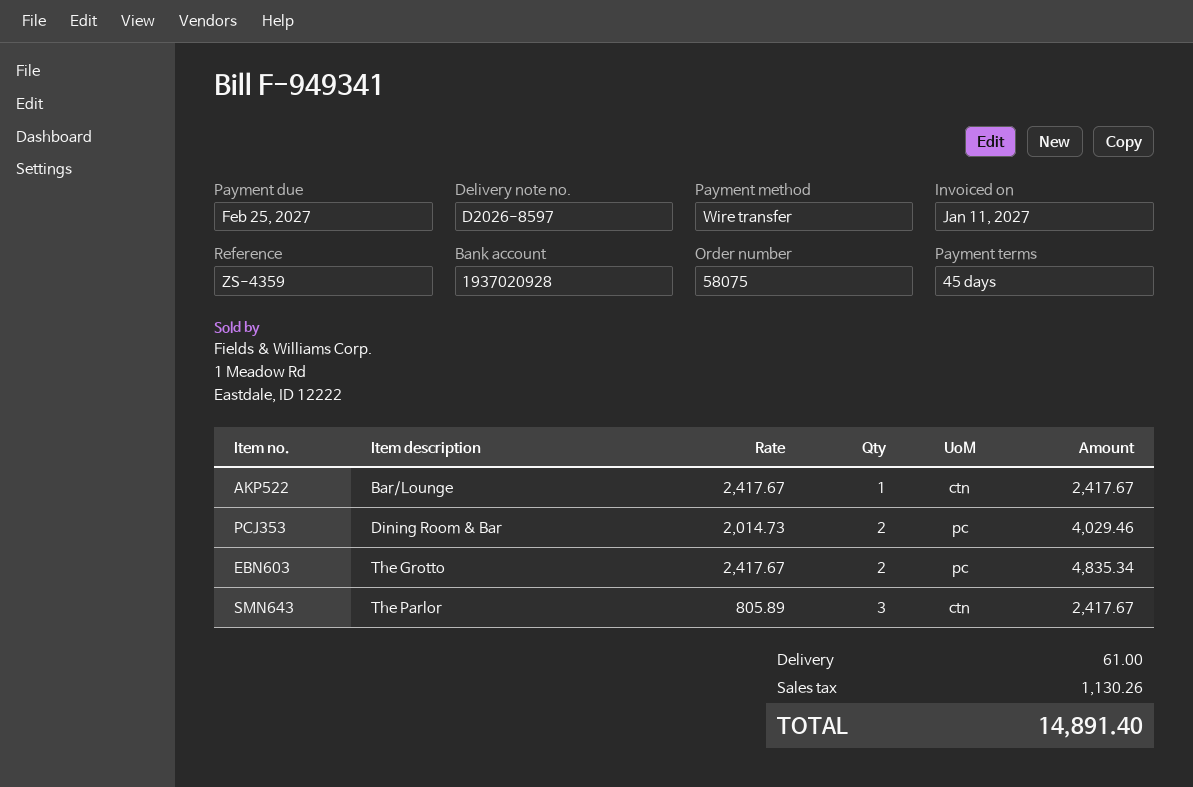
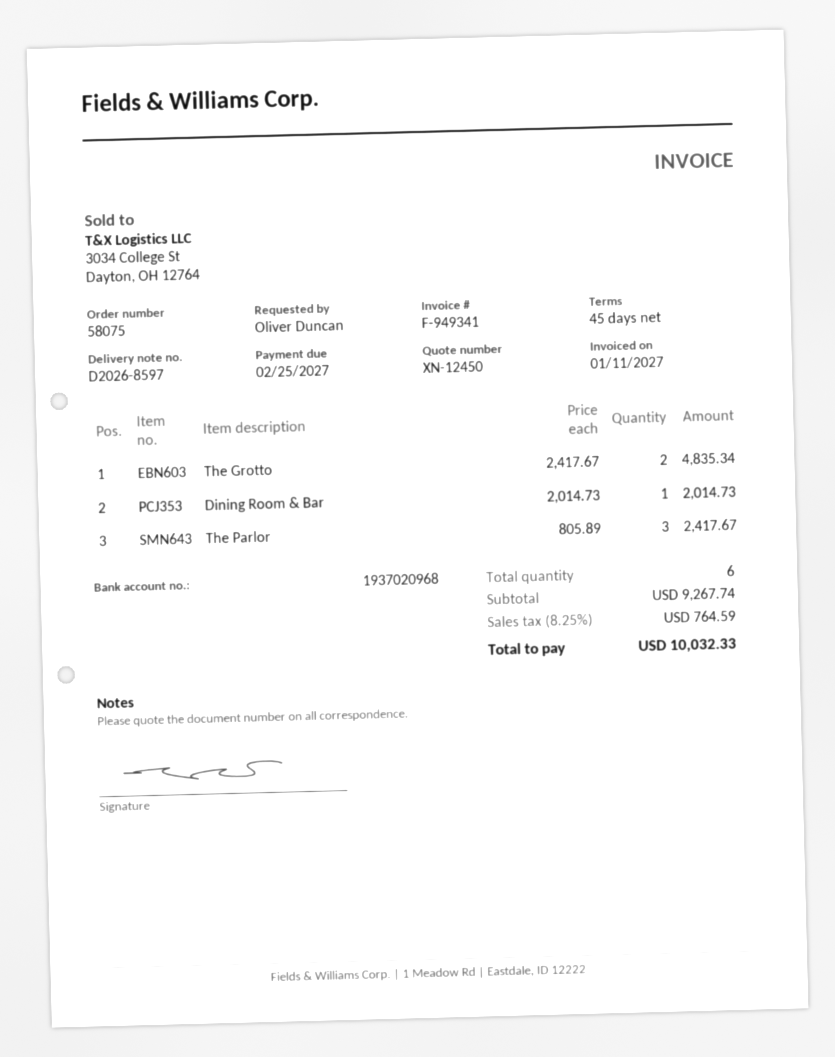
bank account: 1937020928 -> 1937020968
Bar/Lounge: 1 x 2417.67 = 2417.67 -> none
Dining Room & Bar: 2 x 2014.73 = 4029.46 -> 1 x 2014.73 = 2014.73
shipping: 61.00 -> none
tax: 1130.26 -> 764.59
total: 14891.40 -> 10032.33

